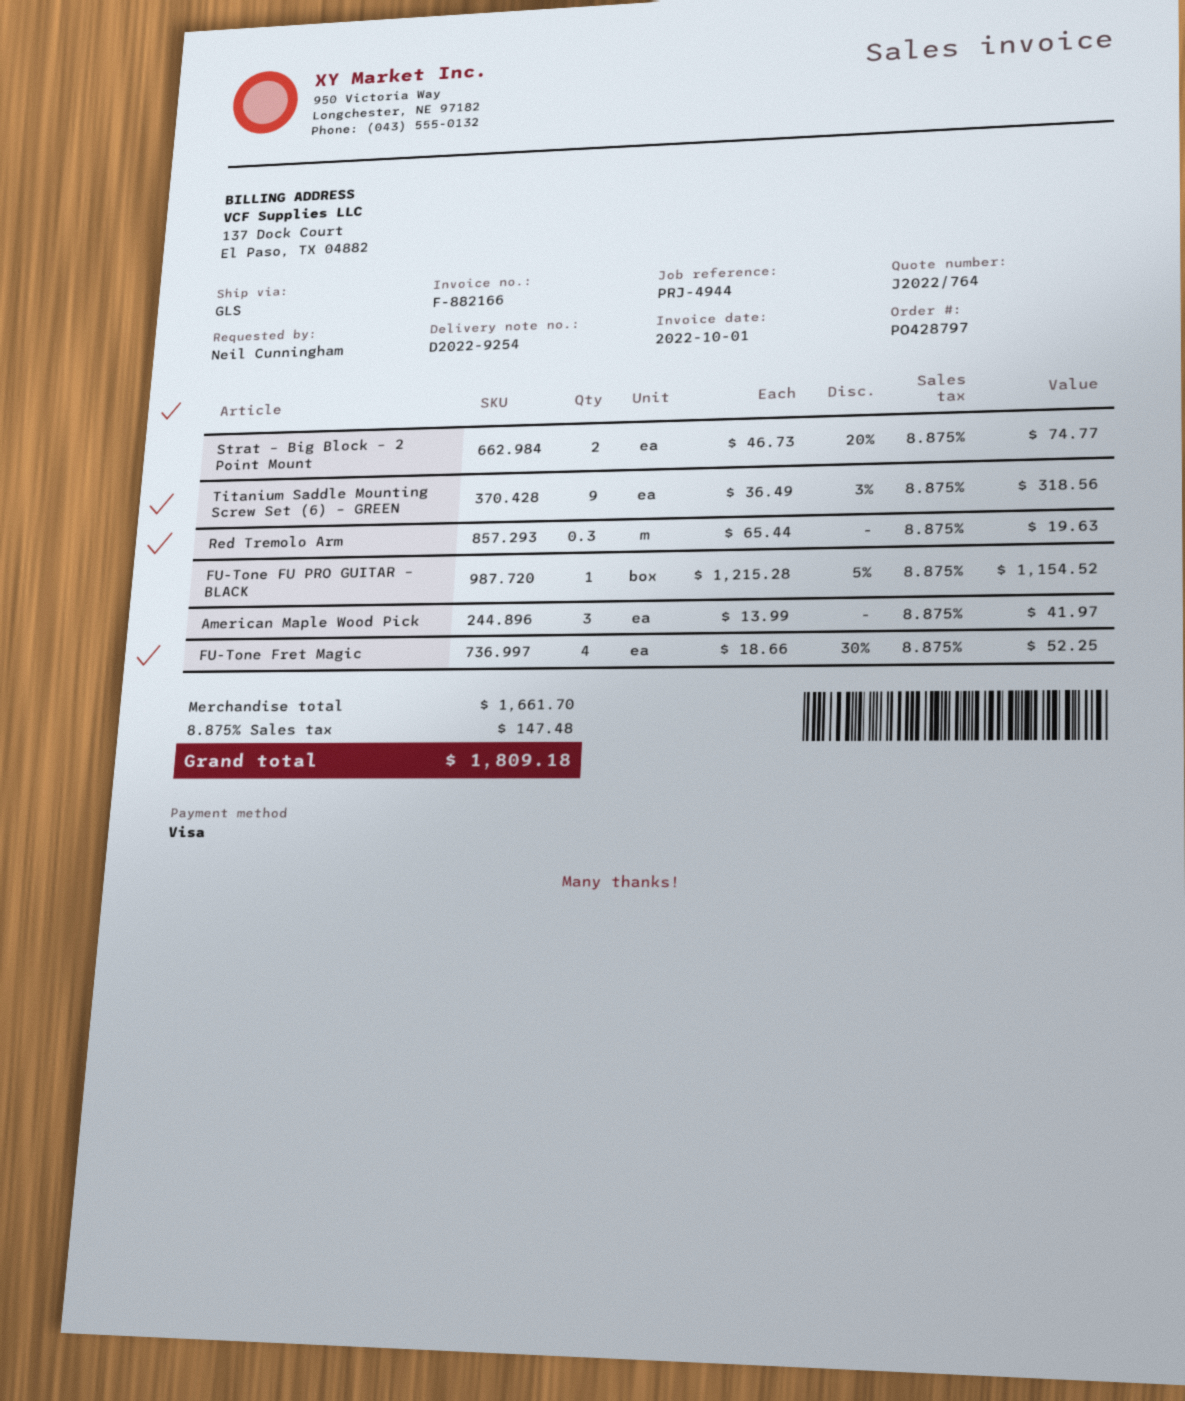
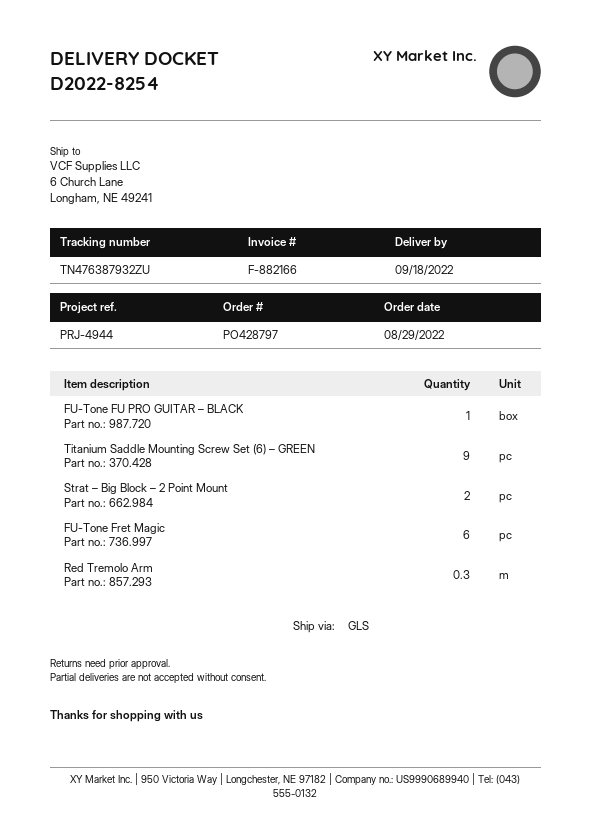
delivery note number: D2022-9254 -> D2022-8254
American Maple Wood Pick: 3 -> none
FU-Tone Fret Magic: 4 -> 6

